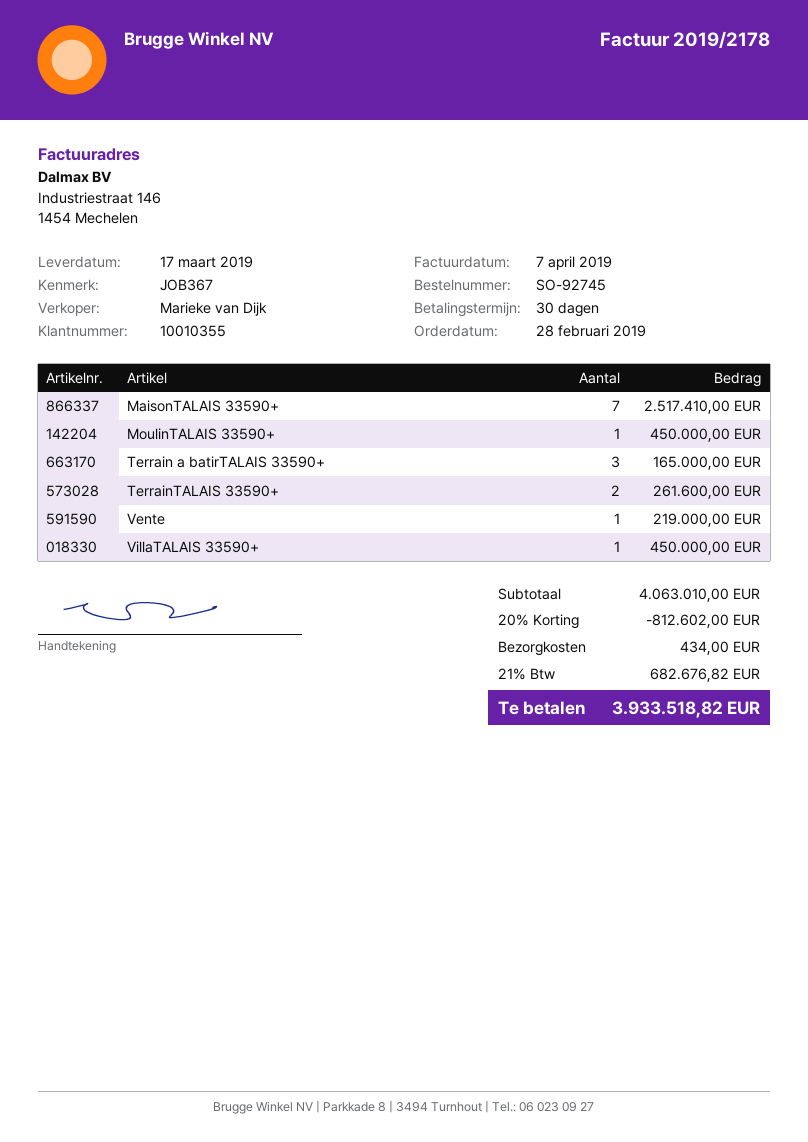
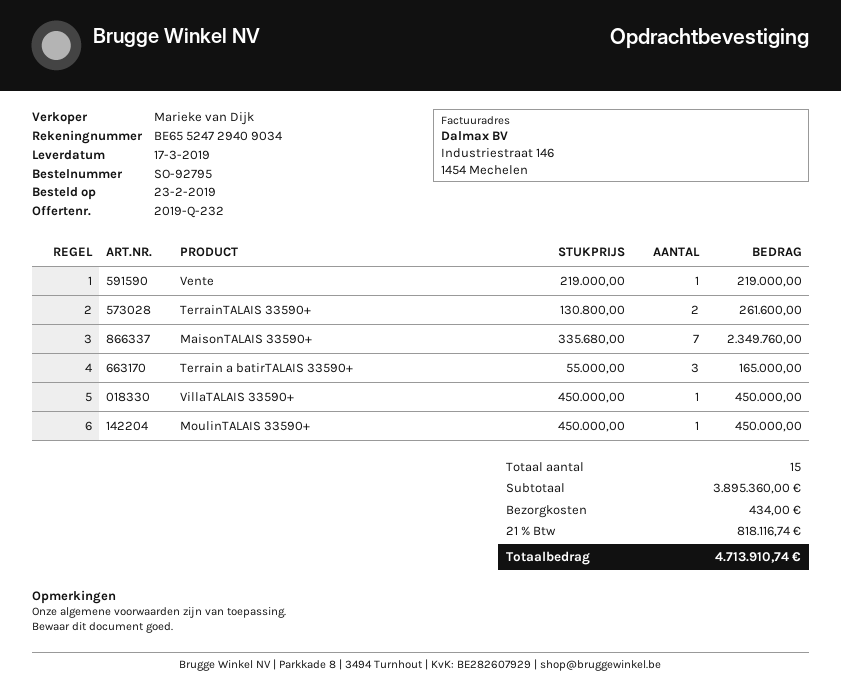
order number: SO-92745 -> SO-92795
order date: 2019-02-28 -> 2019-02-23
MaisonTALAIS 33590+: 7 for 2517410.00 -> 7 for 2349760.00
subtotal: 4063010.00 -> 3895360.00
discount: 20% = 812602.00 -> none
tax: 21% = 682676.82 -> 21% = 818116.74
total: 3933518.82 -> 4713910.74

